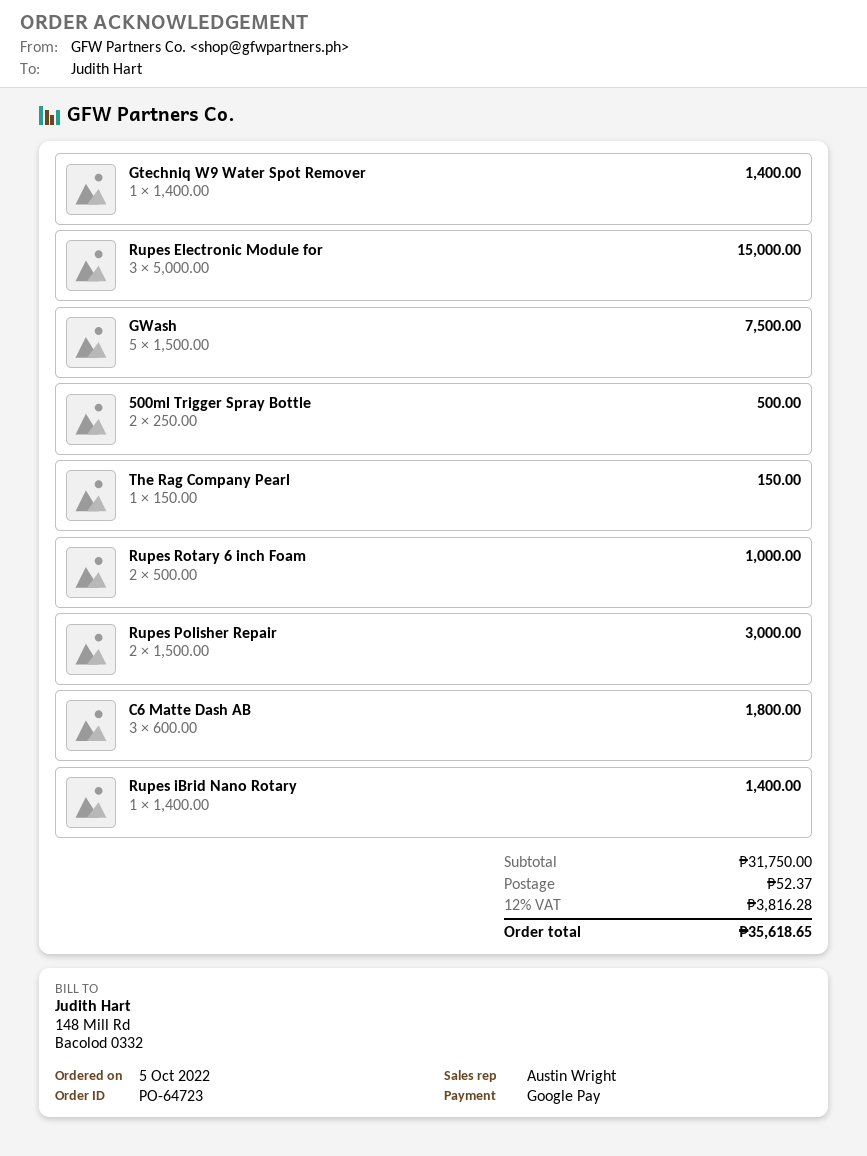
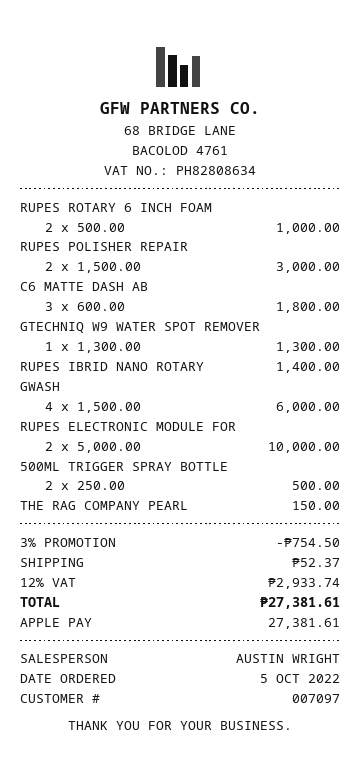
payment method: Google Pay -> Apple Pay
Gtechniq W9 Water Spot Remover: 1 x 1400.00 = 1400.00 -> 1 x 1300.00 = 1300.00
Rupes Electronic Module for: 3 x 5000.00 = 15000.00 -> 2 x 5000.00 = 10000.00
GWash: 5 x 1500.00 = 7500.00 -> 4 x 1500.00 = 6000.00
discount: none -> 3% = 754.50
tax: 12% = 3816.28 -> 12% = 2933.74
total: 35618.65 -> 27381.61

